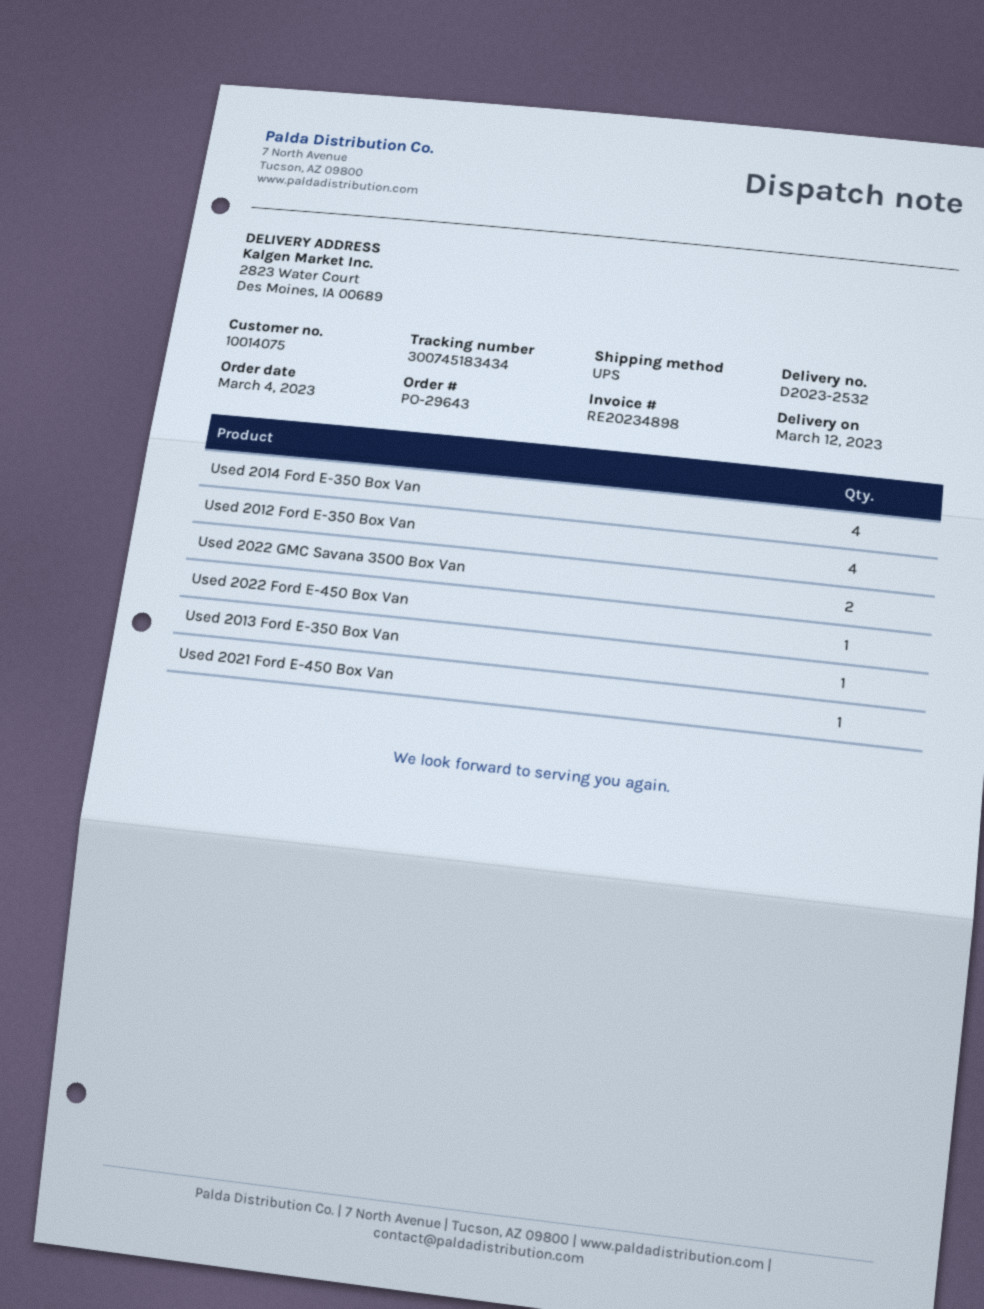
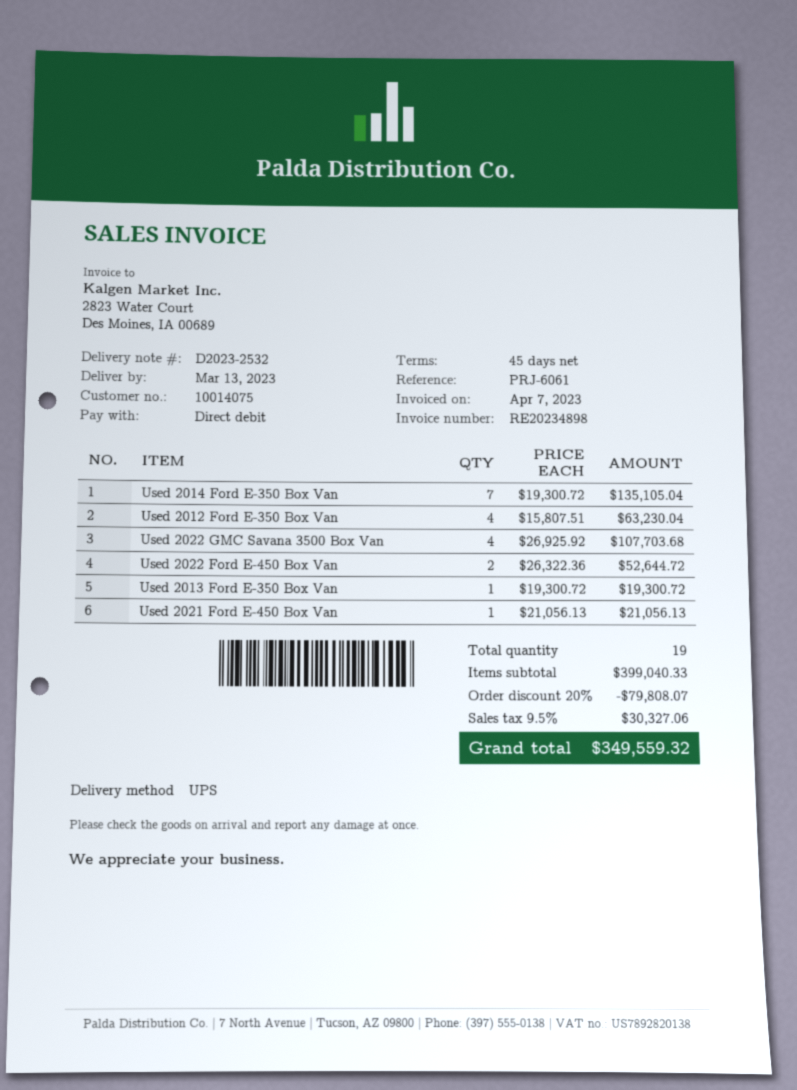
delivery date: 2023-03-12 -> 2023-03-13
Used 2014 Ford E-350 Box Van: 4 -> 7
Used 2022 GMC Savana 3500 Box Van: 2 -> 4
Used 2022 Ford E-450 Box Van: 1 -> 2

